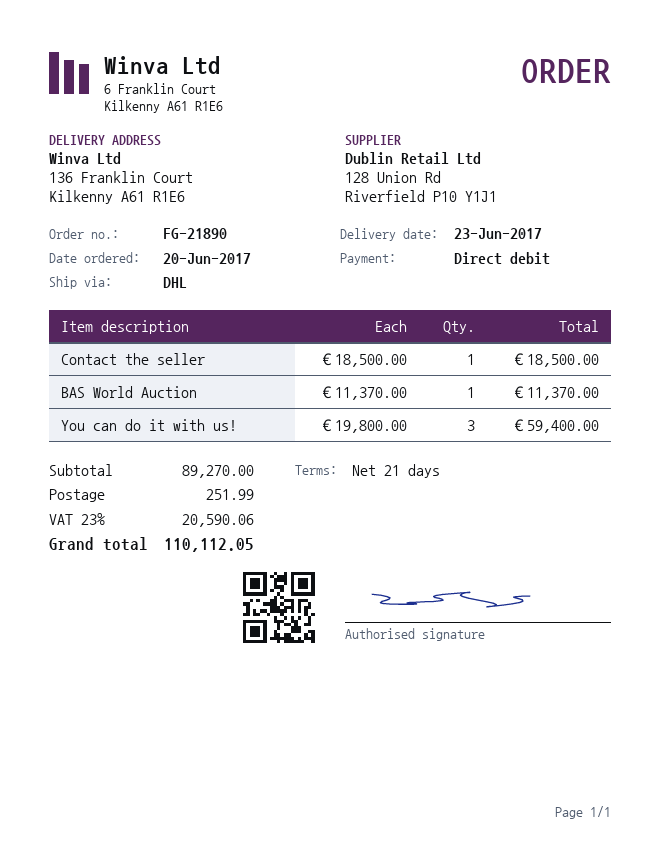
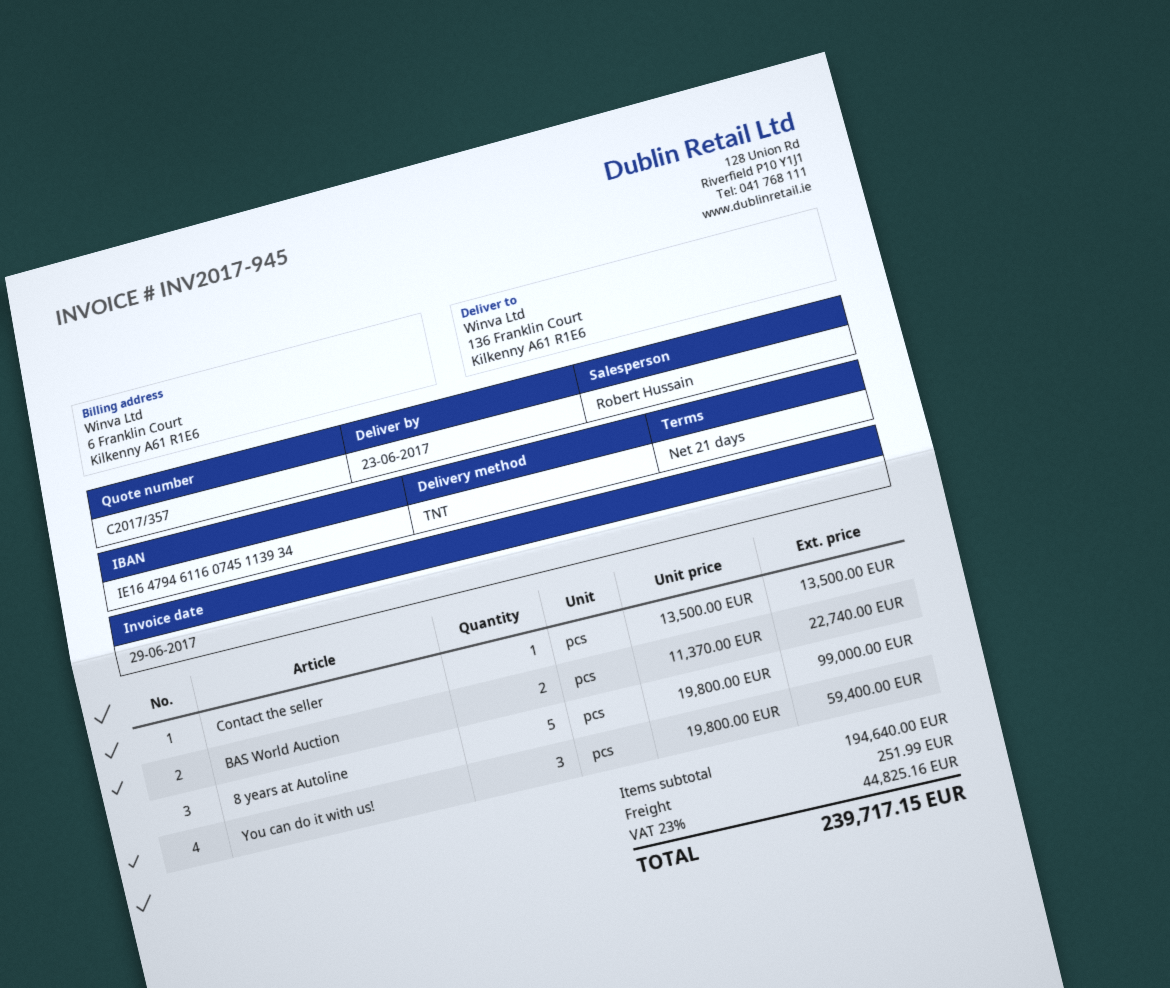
shipping method: DHL -> TNT
Contact the seller: 1 x 18500.00 = 18500.00 -> 1 x 13500.00 = 13500.00
BAS World Auction: 1 x 11370.00 = 11370.00 -> 2 x 11370.00 = 22740.00
8 years at Autoline: none -> 5 x 19800.00 = 99000.00
subtotal: 89270.00 -> 194640.00
tax: 23% = 20590.06 -> 23% = 44825.16
total: 110112.05 -> 239717.15

